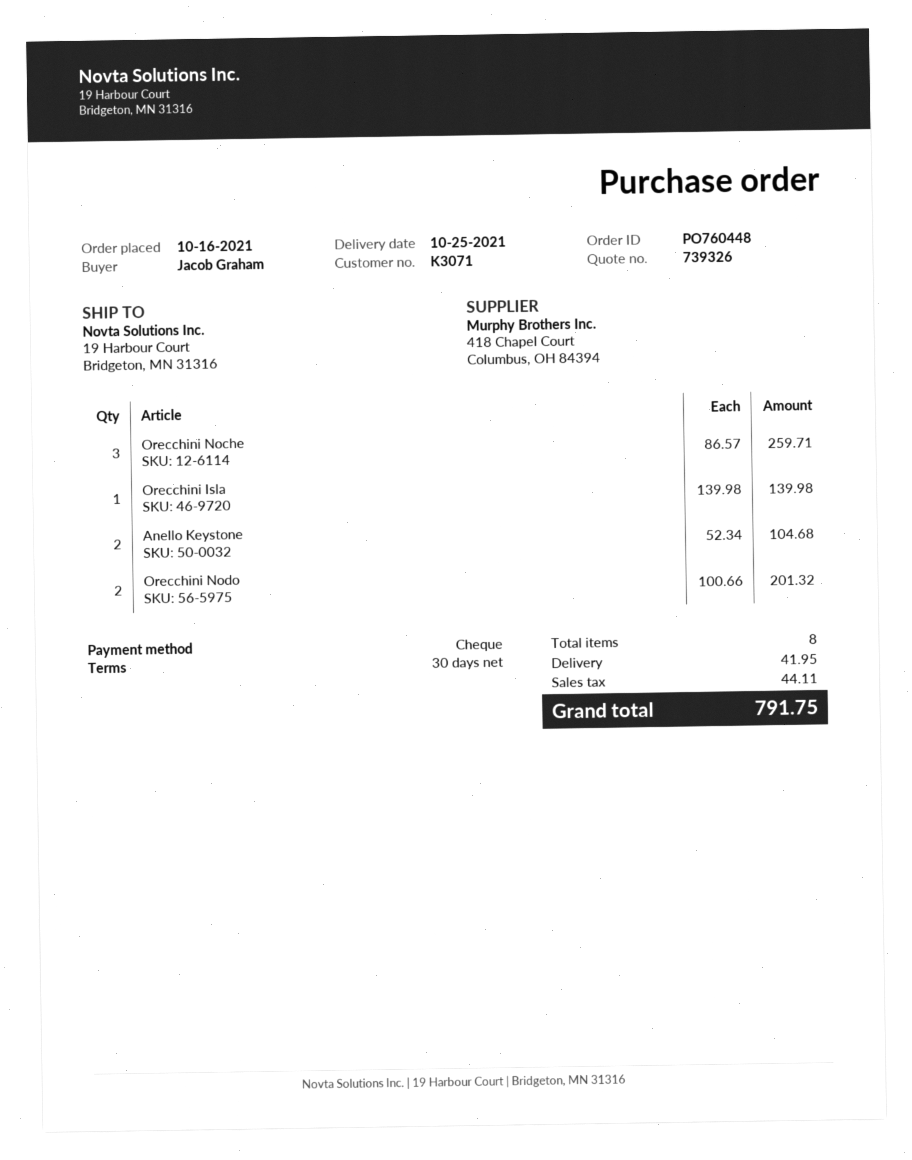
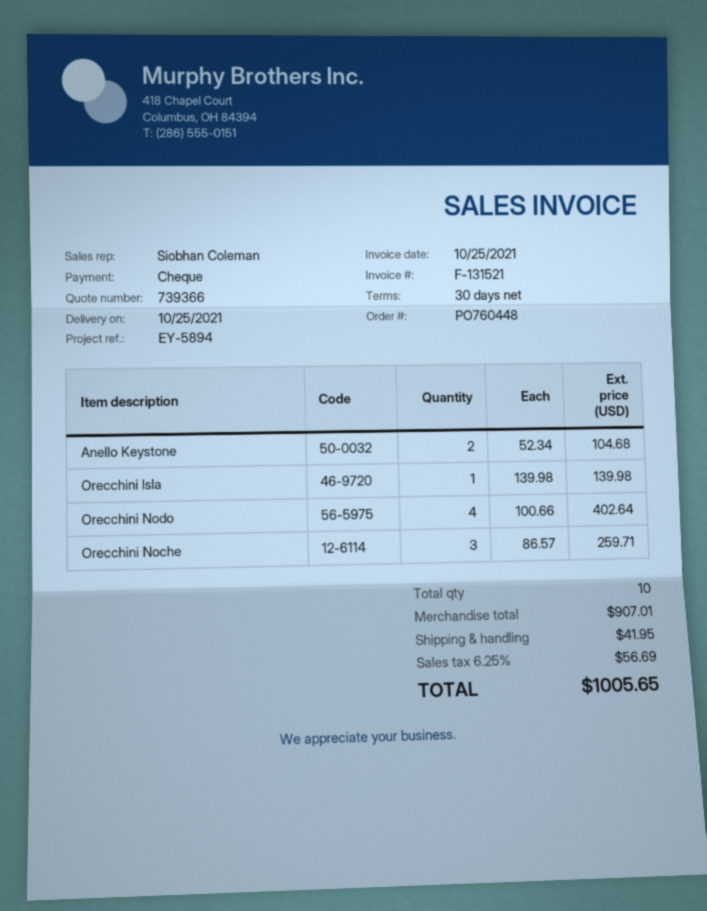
quote number: 739326 -> 739366
Orecchini Nodo: 2 x 100.66 = 201.32 -> 4 x 100.66 = 402.64
total quantity: 8 -> 10
tax: 44.11 -> 56.69
total: 791.75 -> 1005.65

